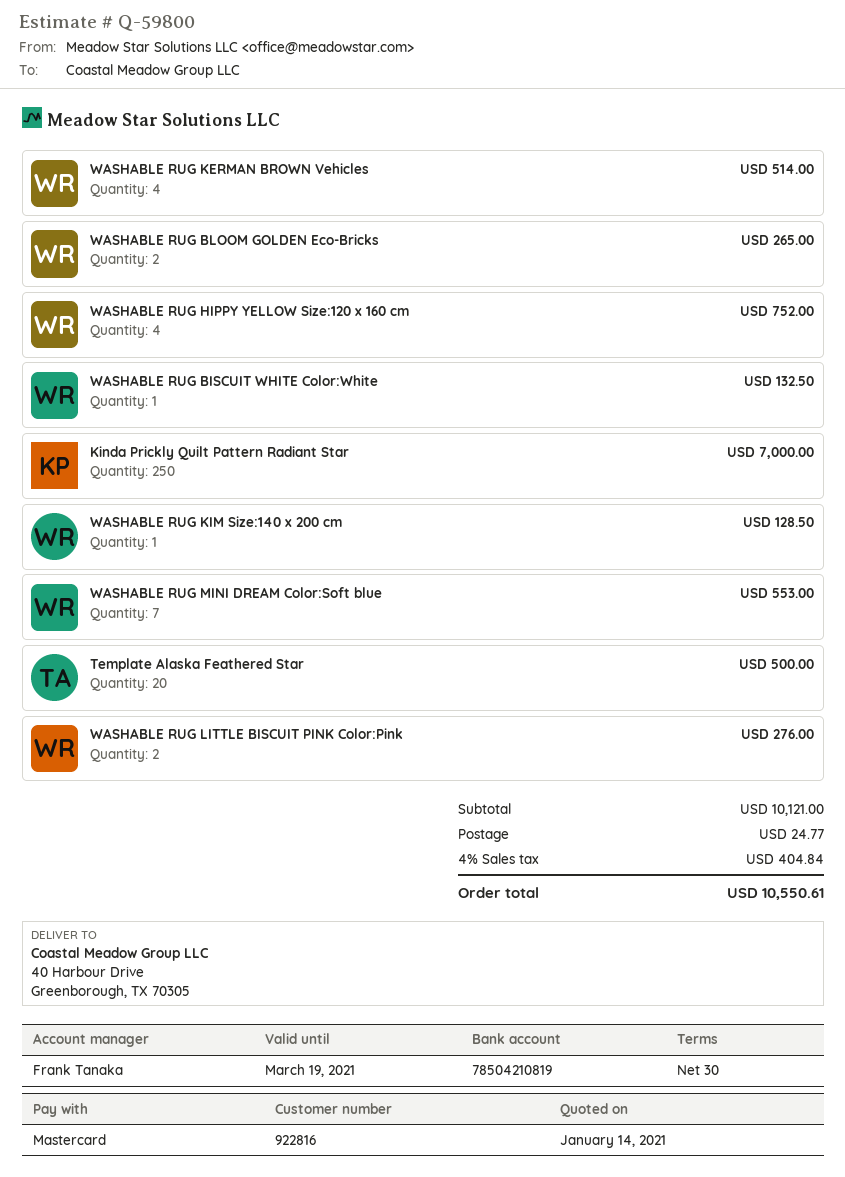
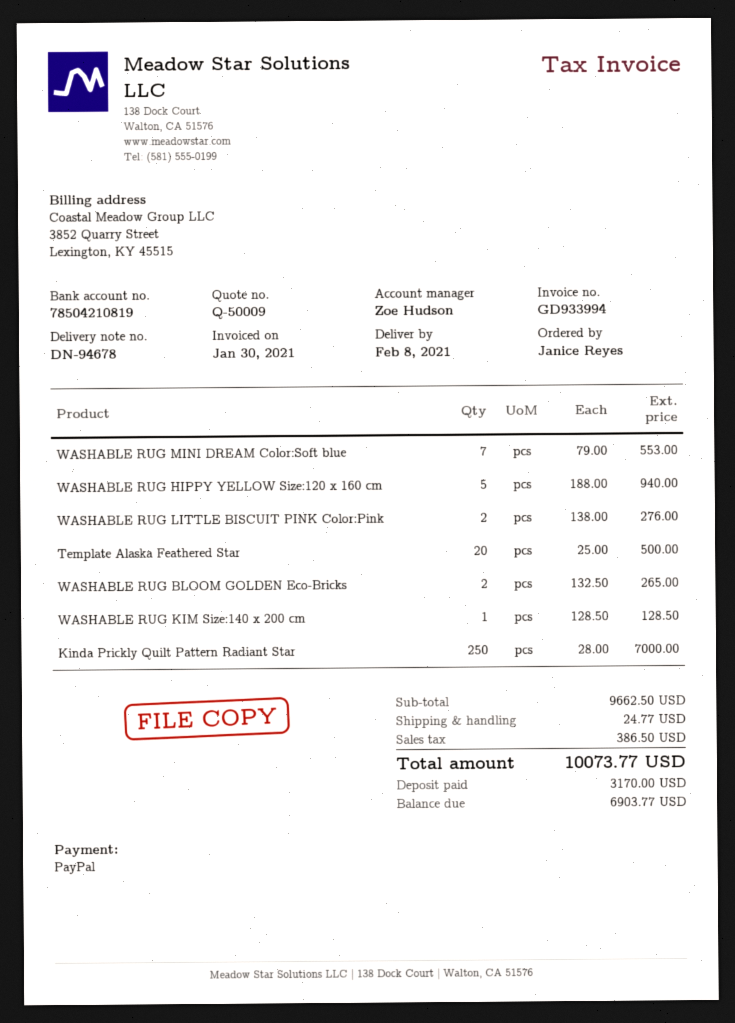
quote number: Q-59800 -> Q-50009
sales rep: Frank Tanaka -> Zoe Hudson
payment method: Mastercard -> PayPal
WASHABLE RUG KERMAN BROWN Vehicles: 4 for 514.00 -> none
WASHABLE RUG HIPPY YELLOW Size:120 x 160 cm: 4 for 752.00 -> 5 for 940.00
WASHABLE RUG BISCUIT WHITE Color:White: 1 for 132.50 -> none
subtotal: 10121.00 -> 9662.50
tax: 404.84 -> 386.50
total: 10550.61 -> 10073.77

